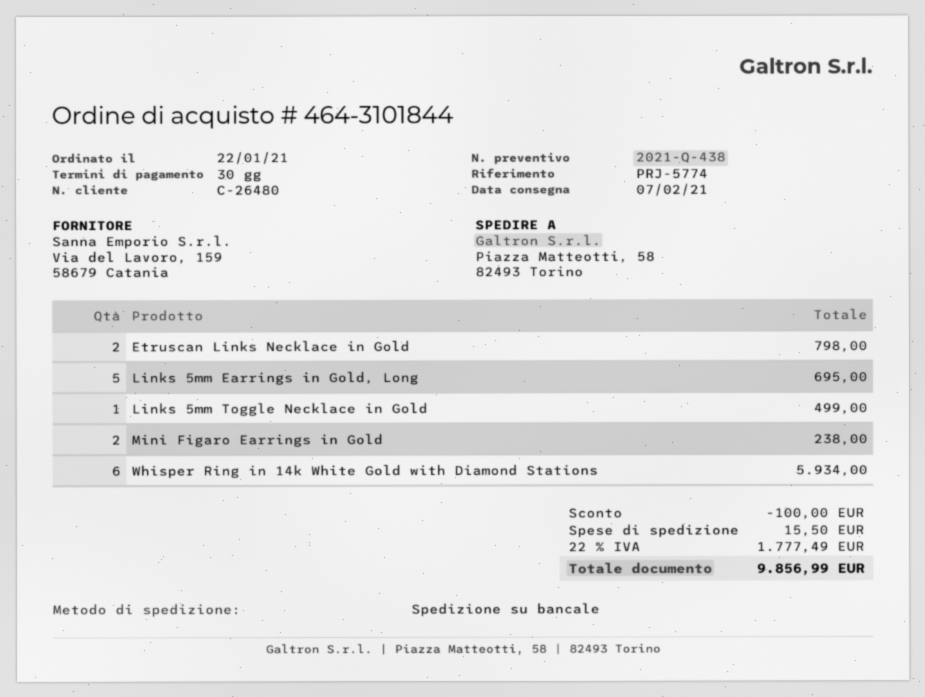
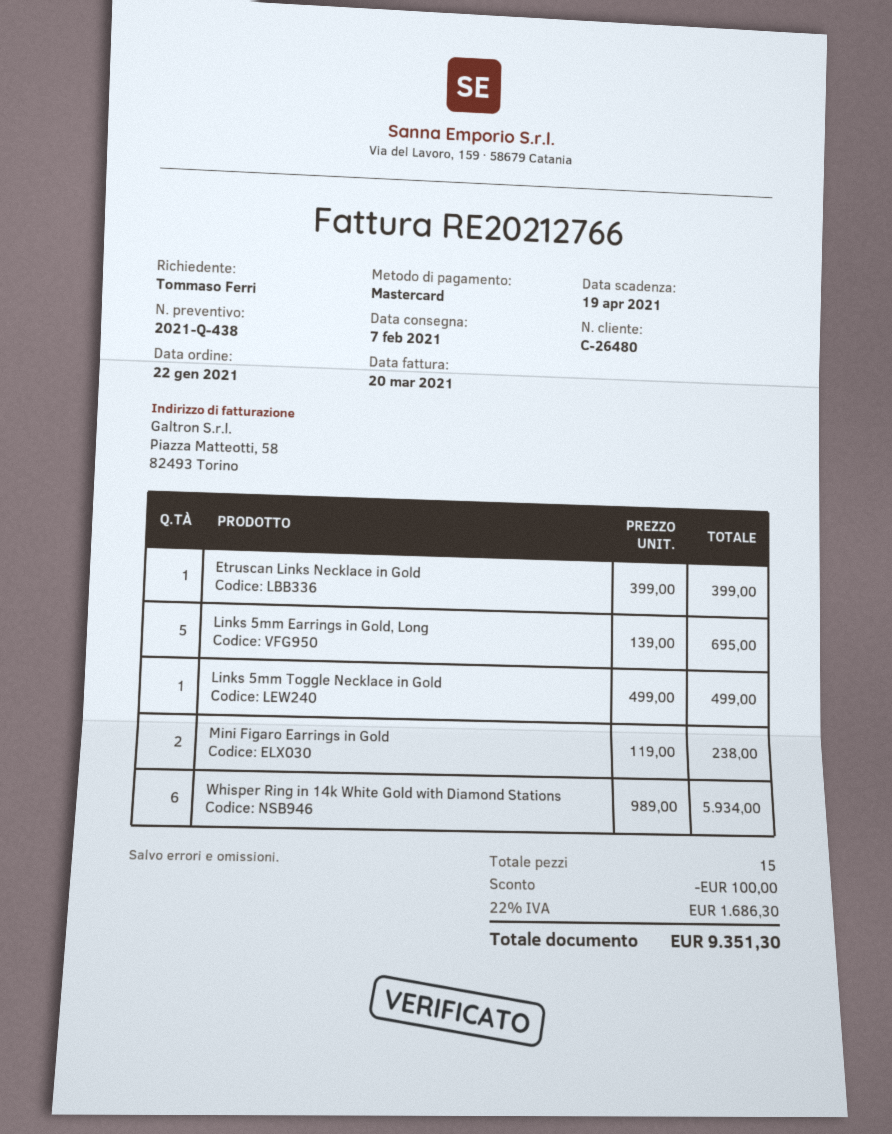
Etruscan Links Necklace in Gold: 2 for 798.00 -> 1 for 399.00
shipping: 15.50 -> none
tax: 22% = 1777.49 -> 22% = 1686.30
total: 9856.99 -> 9351.30

